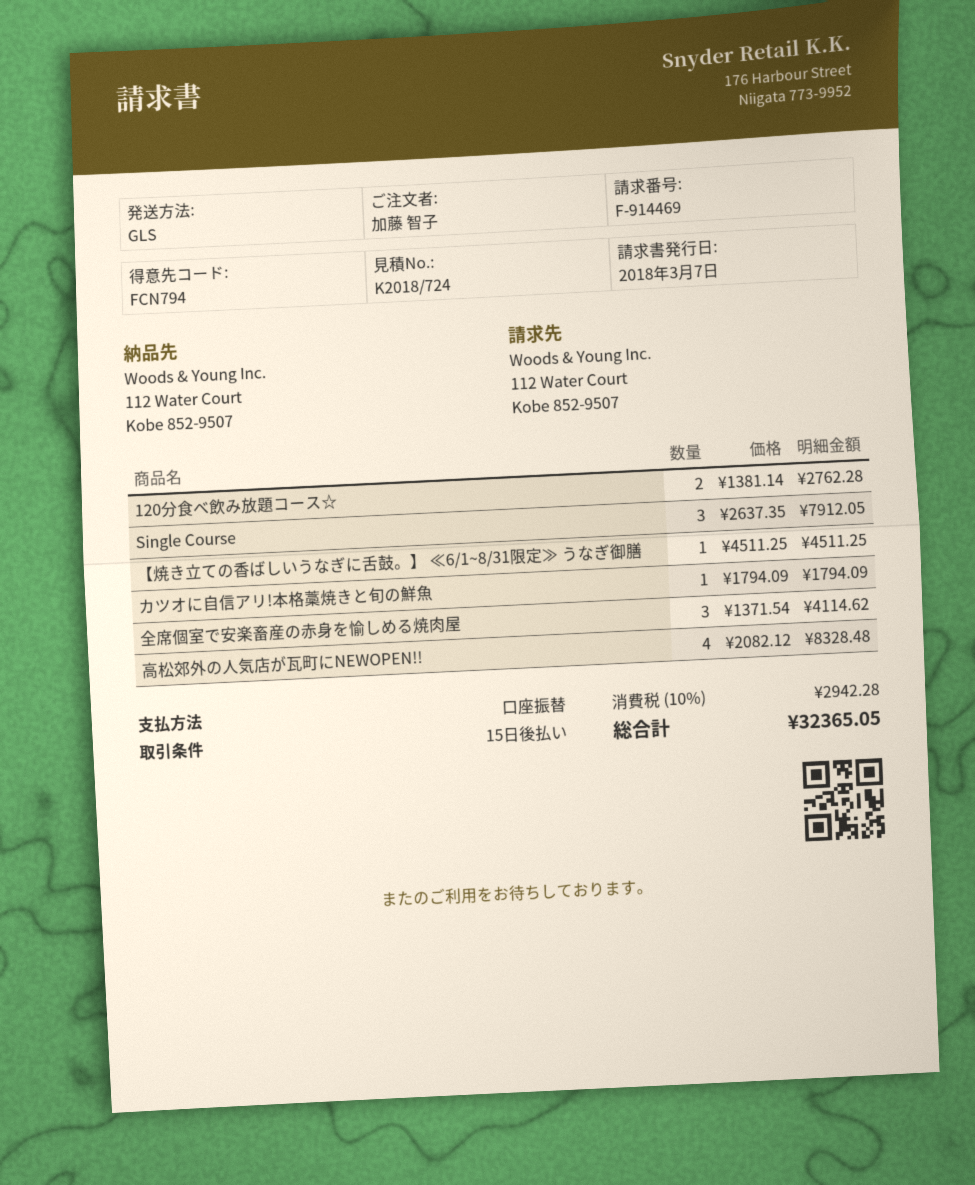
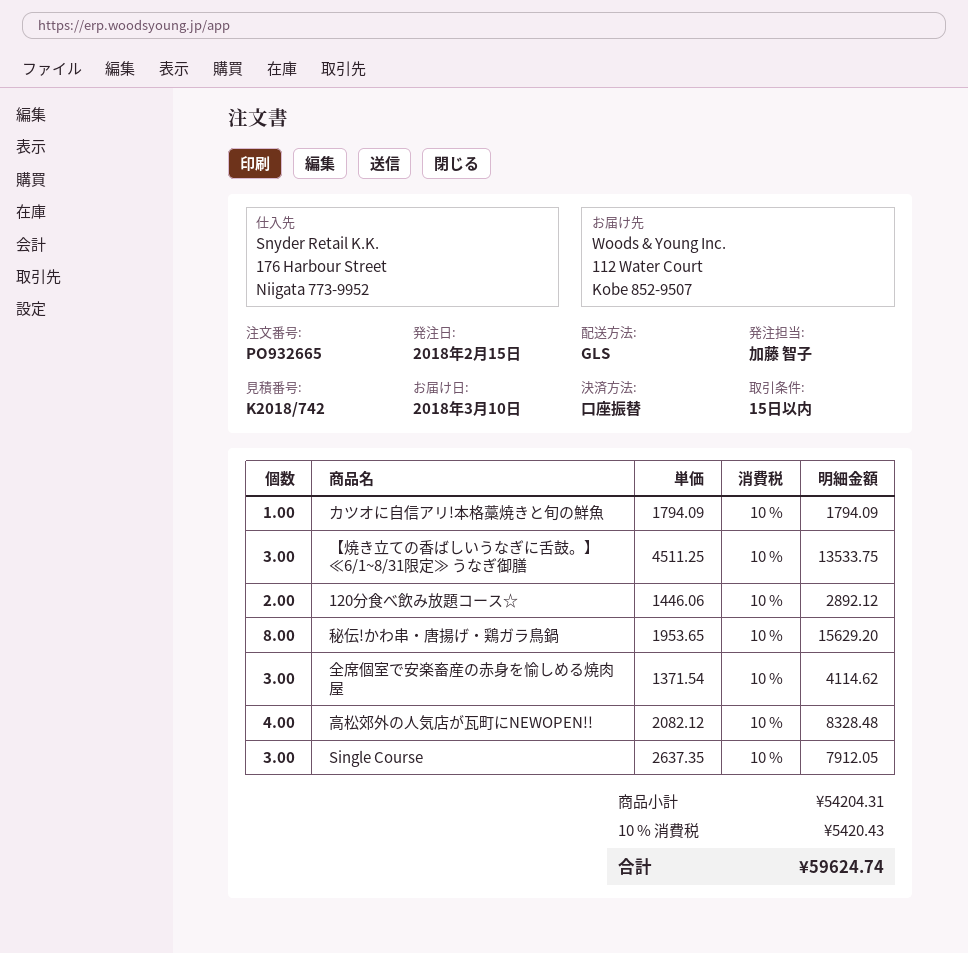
quote number: K2018/724 -> K2018/742
120分食べ飲み放題コース☆: 2 x 1381.14 = 2762.28 -> 2 x 1446.06 = 2892.12
【焼き立ての香ばしいうなぎに舌鼓。】 ≪6/1~8/31限定≫ うなぎ御膳: 1 x 4511.25 = 4511.25 -> 3 x 4511.25 = 13533.75
秘伝!かわ串・唐揚げ・鶏ガラ鳥鍋: none -> 8 x 1953.65 = 15629.20
tax: 10% = 2942.28 -> 10% = 5420.43
total: 32365.05 -> 59624.74

